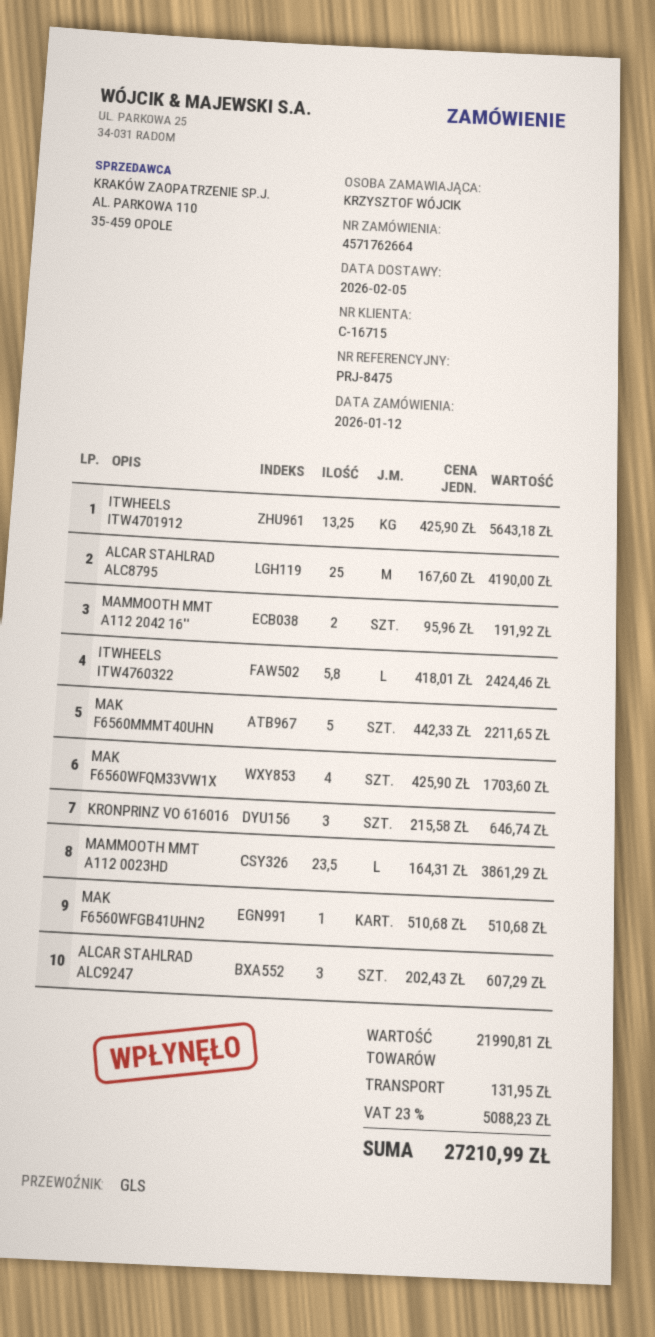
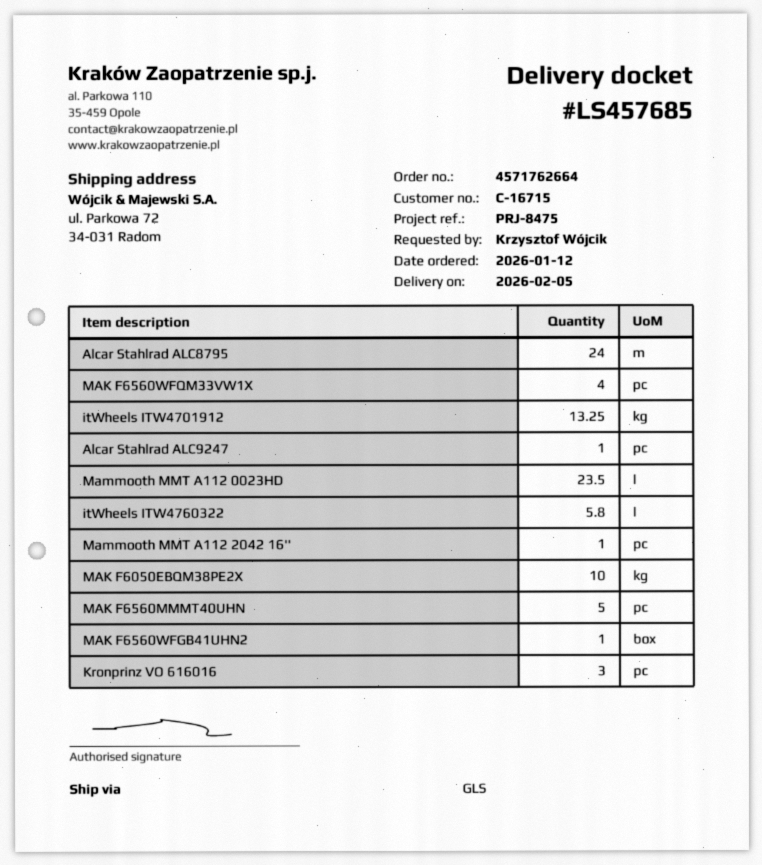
ALCAR STAHLRAD ALC8795: 25 -> 24
MAMMOOTH MMT A112 2042 16'': 2 -> 1
ALCAR STAHLRAD ALC9247: 3 -> 1
MAK F6050EBQM38PE2X: none -> 10

